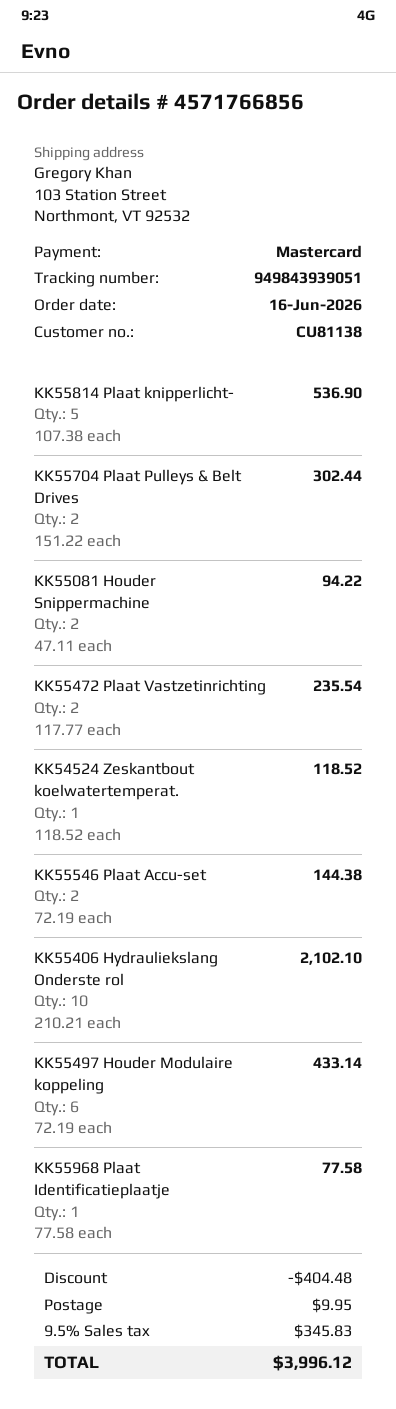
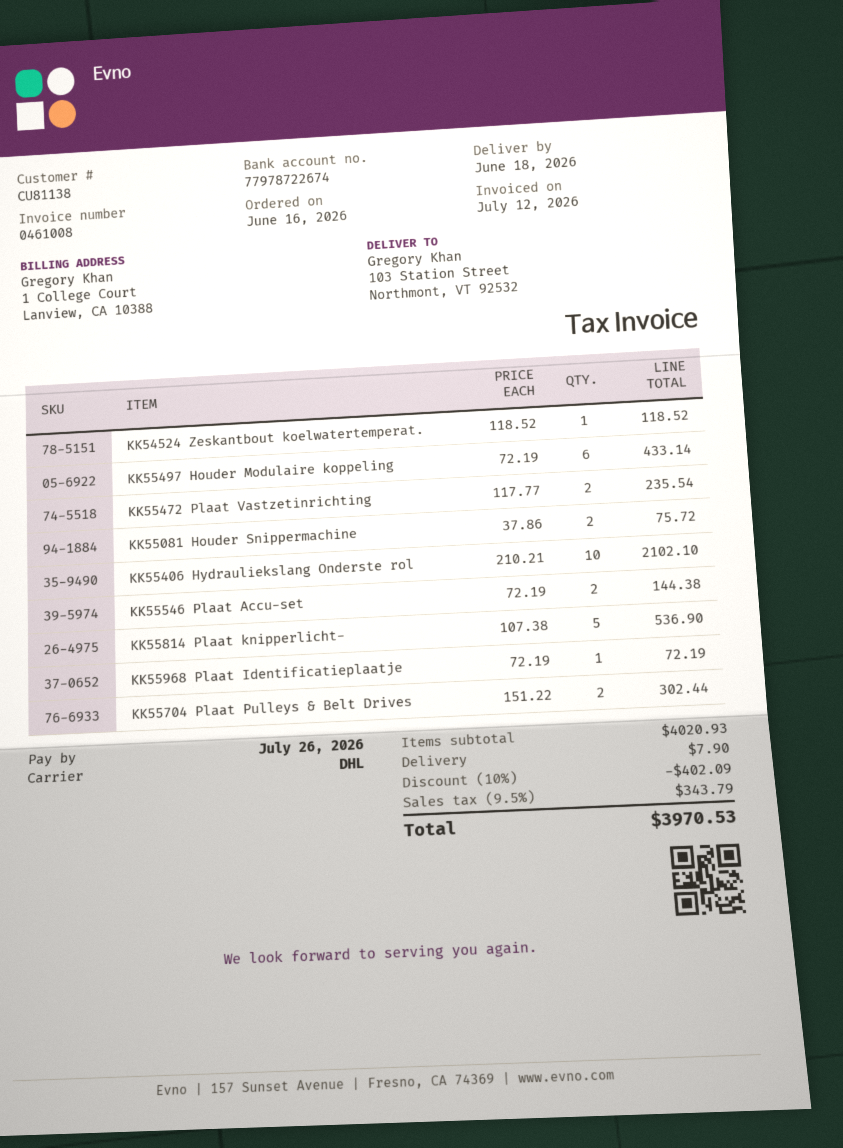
KK55081 Houder Snippermachine: 2 x 47.11 = 94.22 -> 2 x 37.86 = 75.72
KK55968 Plaat Identificatieplaatje: 1 x 77.58 = 77.58 -> 1 x 72.19 = 72.19
discount: 404.48 -> 402.09
shipping: 9.95 -> 7.90
tax: 9.5% = 345.83 -> 9.5% = 343.79
total: 3996.12 -> 3970.53

